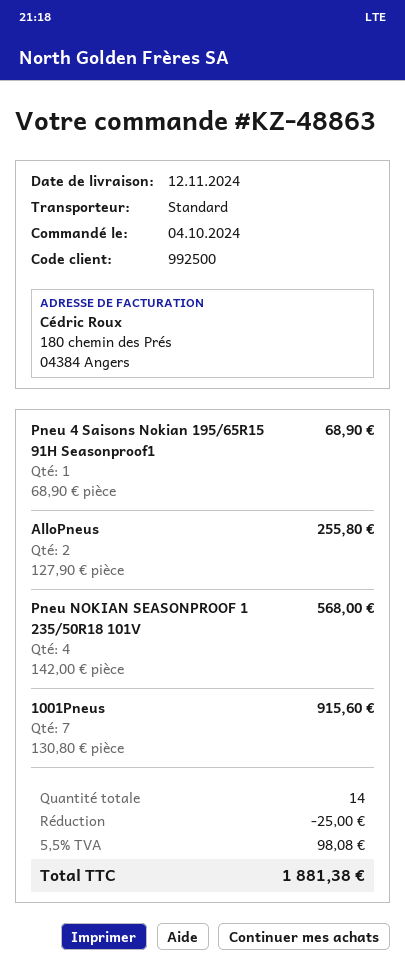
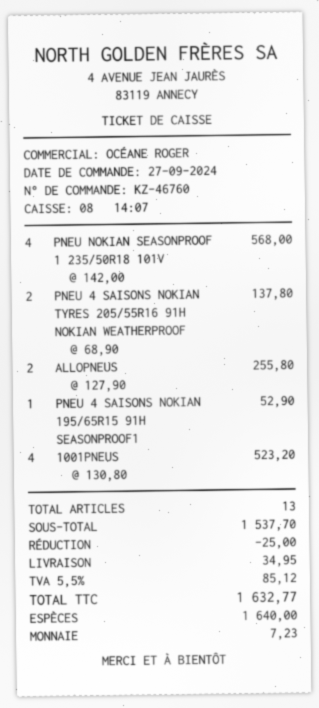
order number: KZ-48863 -> KZ-46760
order date: 2024-10-04 -> 2024-09-27
Pneu 4 Saisons Nokian 195/65R15 91H Seasonproof1: 1 x 68.90 = 68.90 -> 1 x 52.90 = 52.90
1001Pneus: 7 x 130.80 = 915.60 -> 4 x 130.80 = 523.20
PNEU 4 SAISONS NOKIAN TYRES 205/55R16 91H NOKIAN WEATHERPROOF: none -> 2 x 68.90 = 137.80
total quantity: 14 -> 13
shipping: none -> 34.95
tax: 5.5% = 98.08 -> 5.5% = 85.12
total: 1881.38 -> 1632.77

